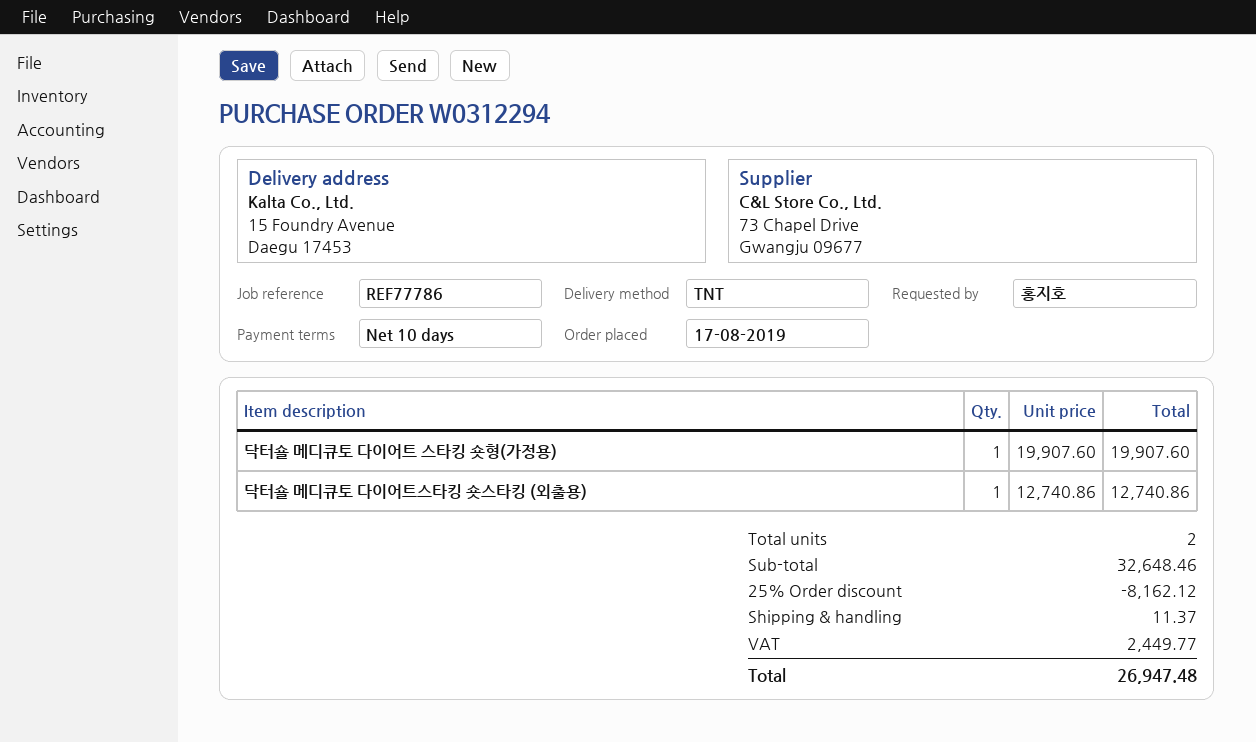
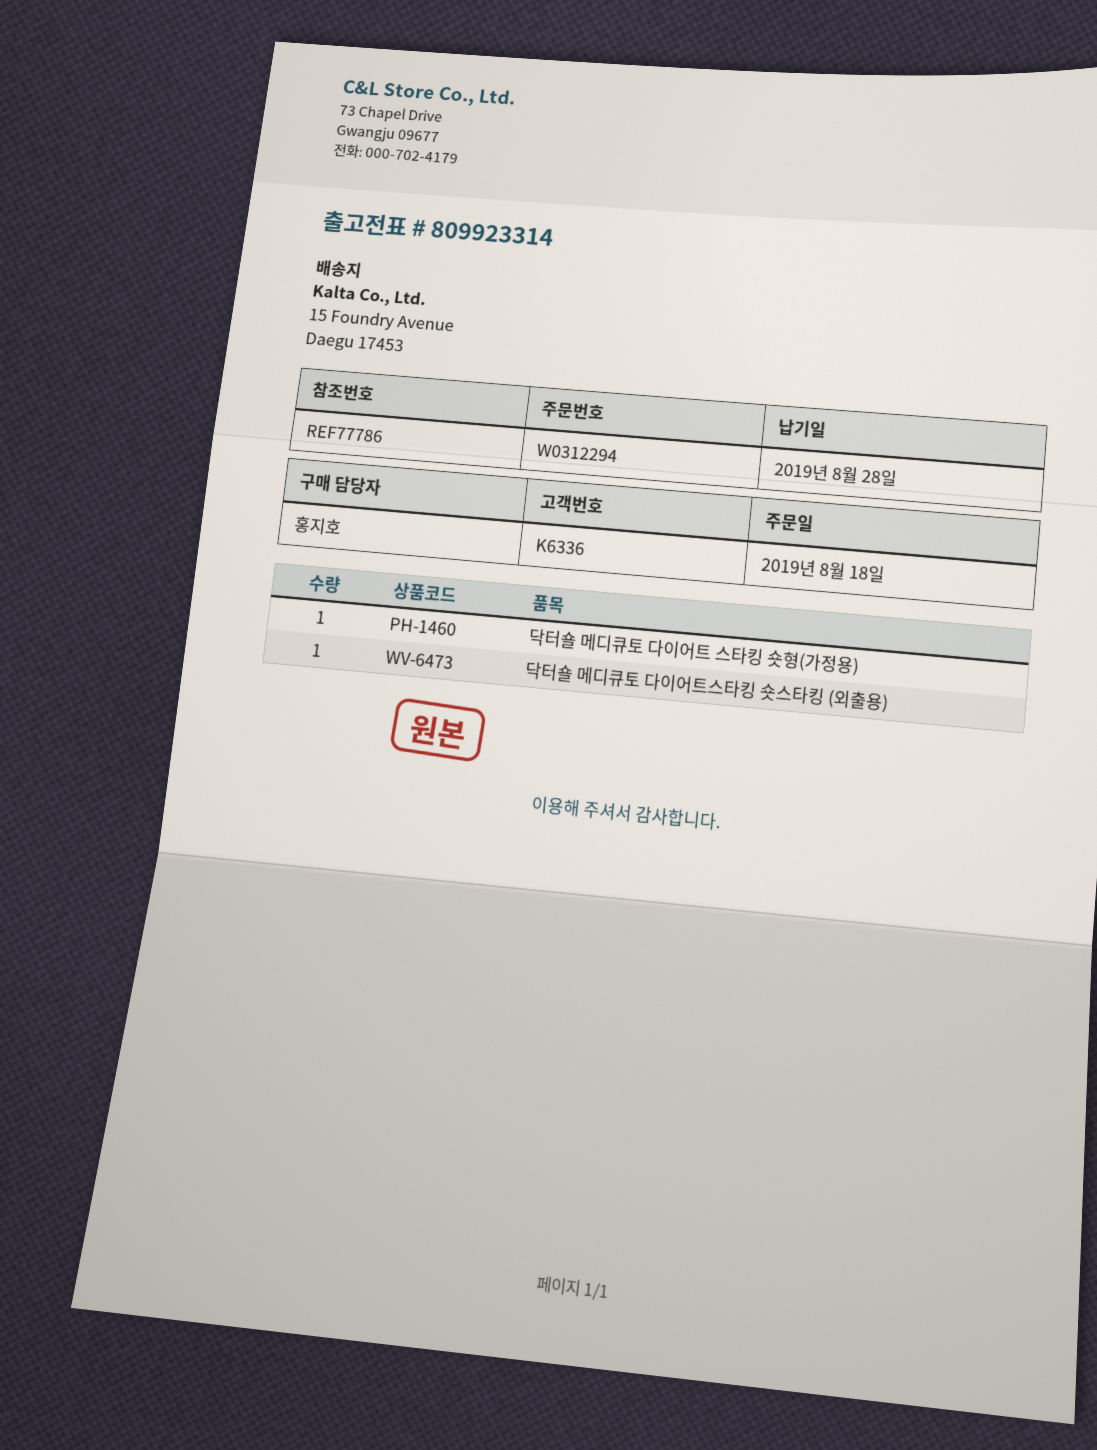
order date: 2019-08-17 -> 2019-08-18

